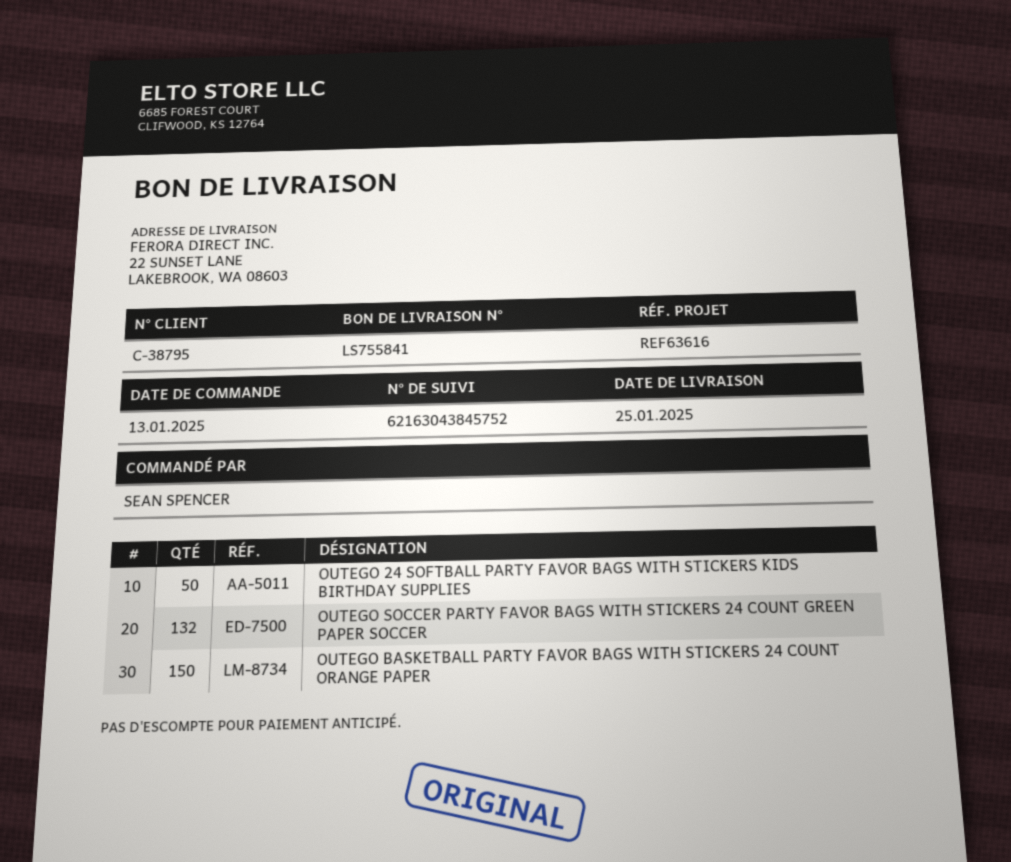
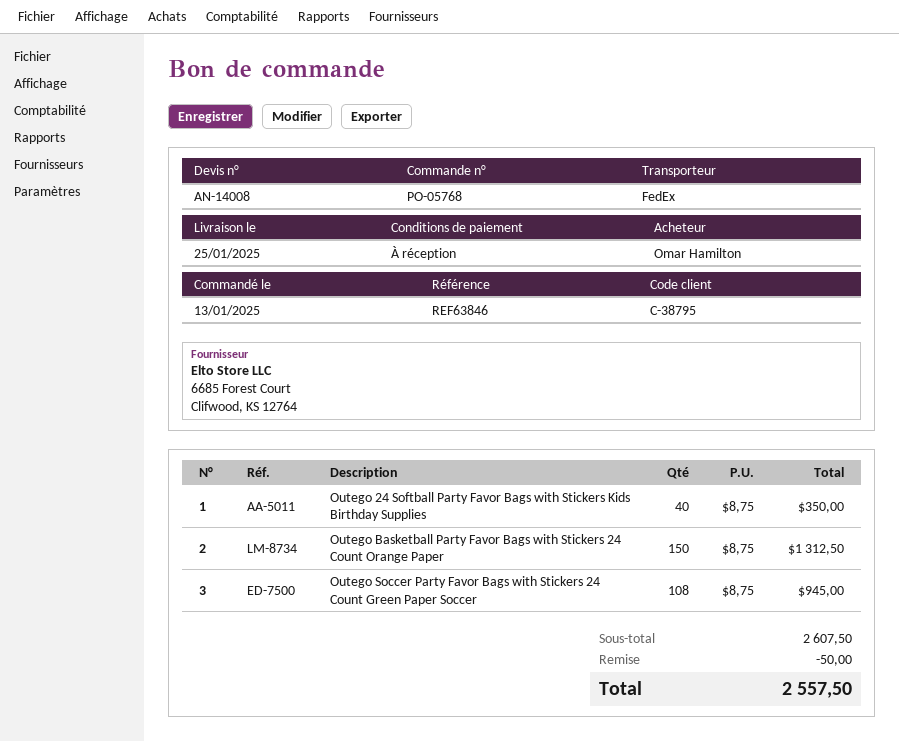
reference: REF63616 -> REF63846
ordered by: SEAN SPENCER -> Omar Hamilton
OUTEGO 24 SOFTBALL PARTY FAVOR BAGS WITH STICKERS KIDS BIRTHDAY SUPPLIES: 50 -> 40
OUTEGO SOCCER PARTY FAVOR BAGS WITH STICKERS 24 COUNT GREEN PAPER SOCCER: 132 -> 108

